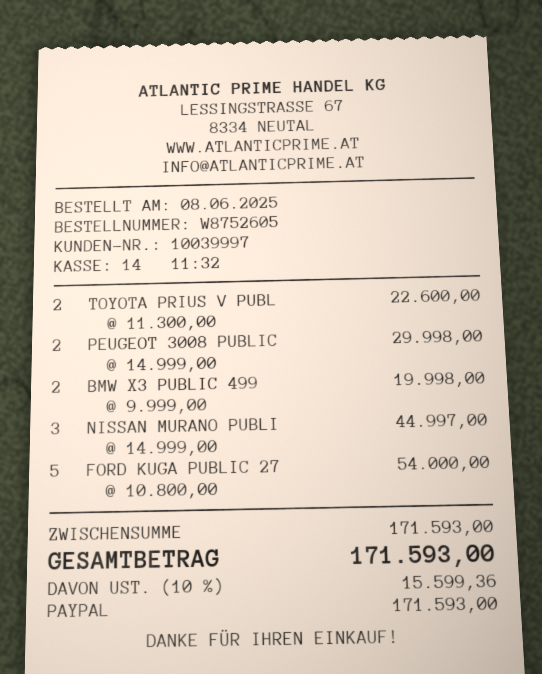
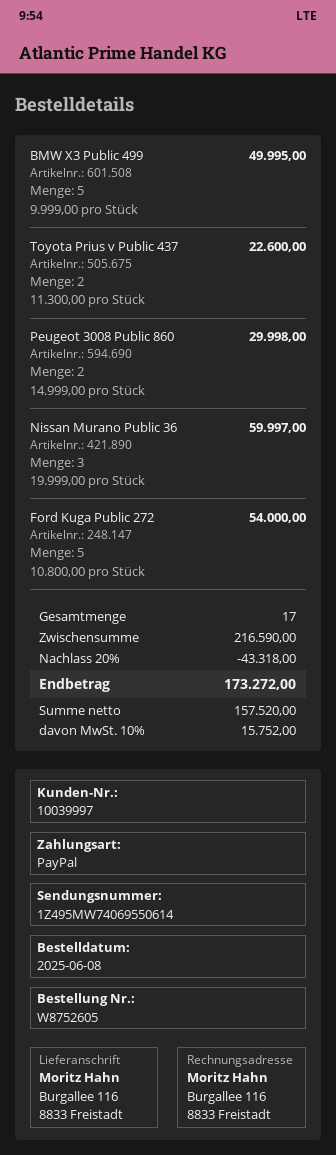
BMW X3 PUBLIC 499: 2 x 9999.00 = 19998.00 -> 5 x 9999.00 = 49995.00
NISSAN MURANO PUBLI: 3 x 14999.00 = 44997.00 -> 3 x 19999.00 = 59997.00
subtotal: 171593.00 -> 216590.00
discount: none -> 20% = 43318.00
tax: 10% = 15599.36 -> 10% = 15752.00
total: 171593.00 -> 173272.00

